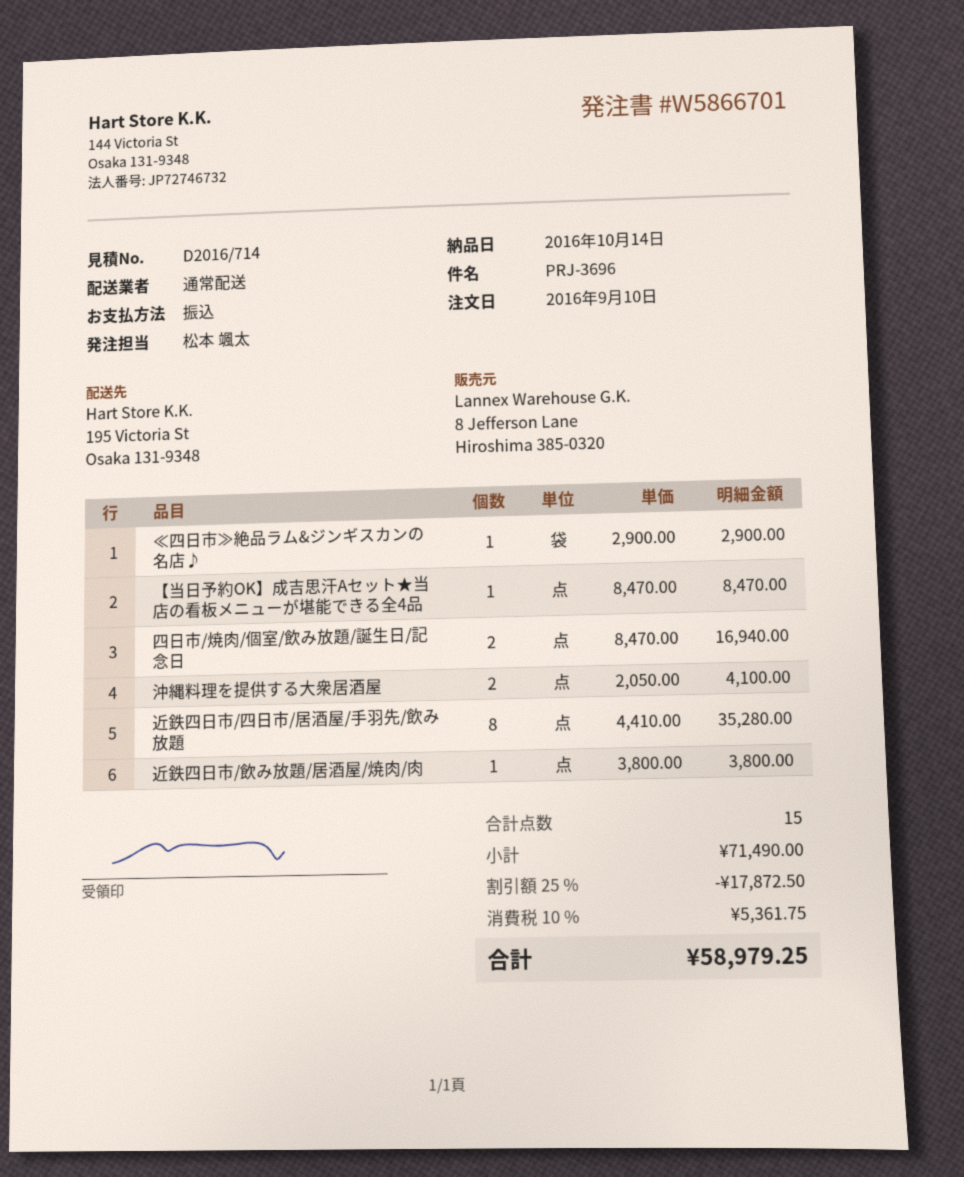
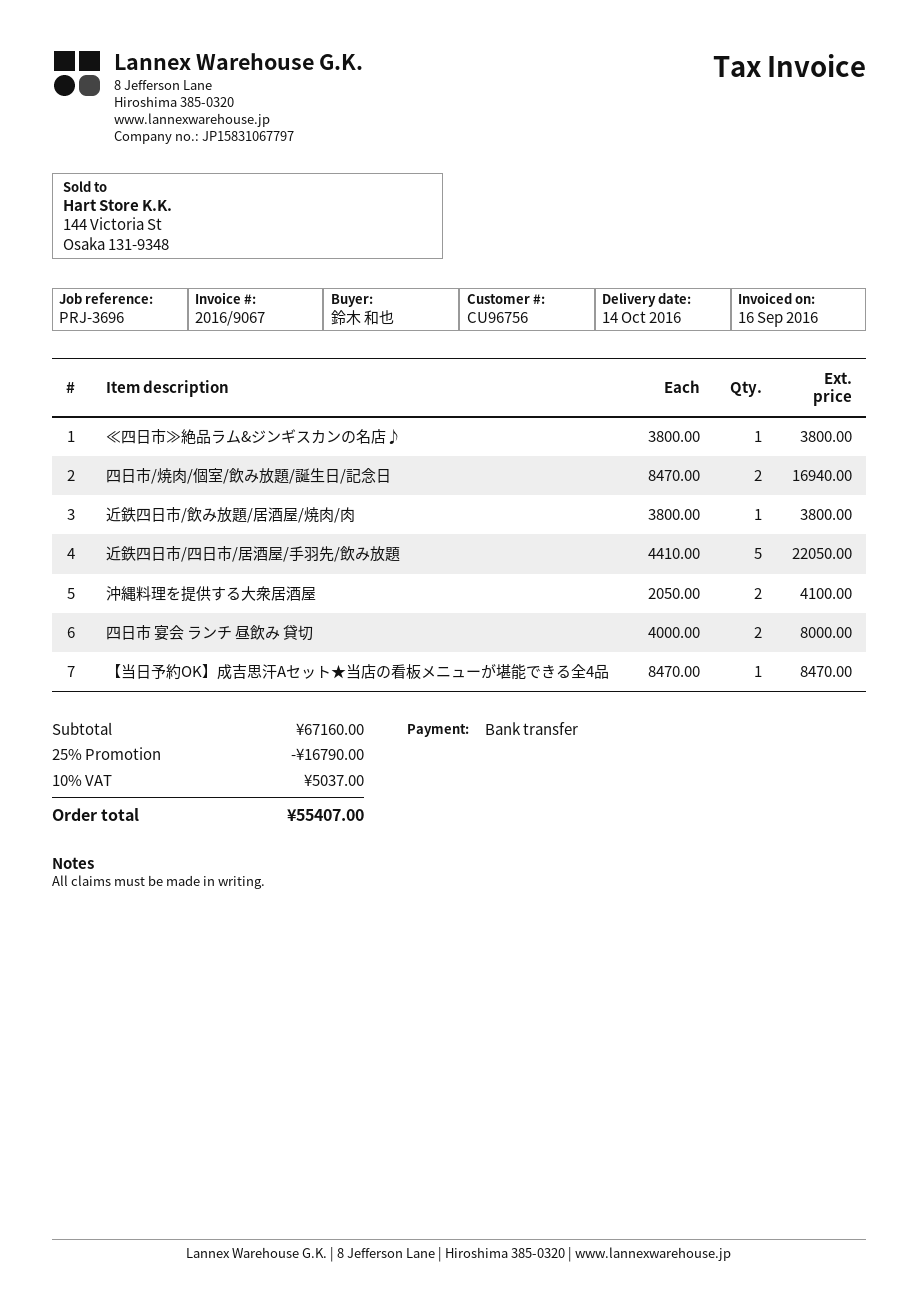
ordered by: 松本 颯太 -> 鈴木 和也
≪四日市≫絶品ラム&ジンギスカンの名店♪: 1 x 2900.00 = 2900.00 -> 1 x 3800.00 = 3800.00
近鉄四日市/四日市/居酒屋/手羽先/飲み放題: 8 x 4410.00 = 35280.00 -> 5 x 4410.00 = 22050.00
四日市 宴会 ランチ 昼飲み 貸切: none -> 2 x 4000.00 = 8000.00
subtotal: 71490.00 -> 67160.00
discount: 25% = 17872.50 -> 25% = 16790.00
tax: 10% = 5361.75 -> 10% = 5037.00
total: 58979.25 -> 55407.00

